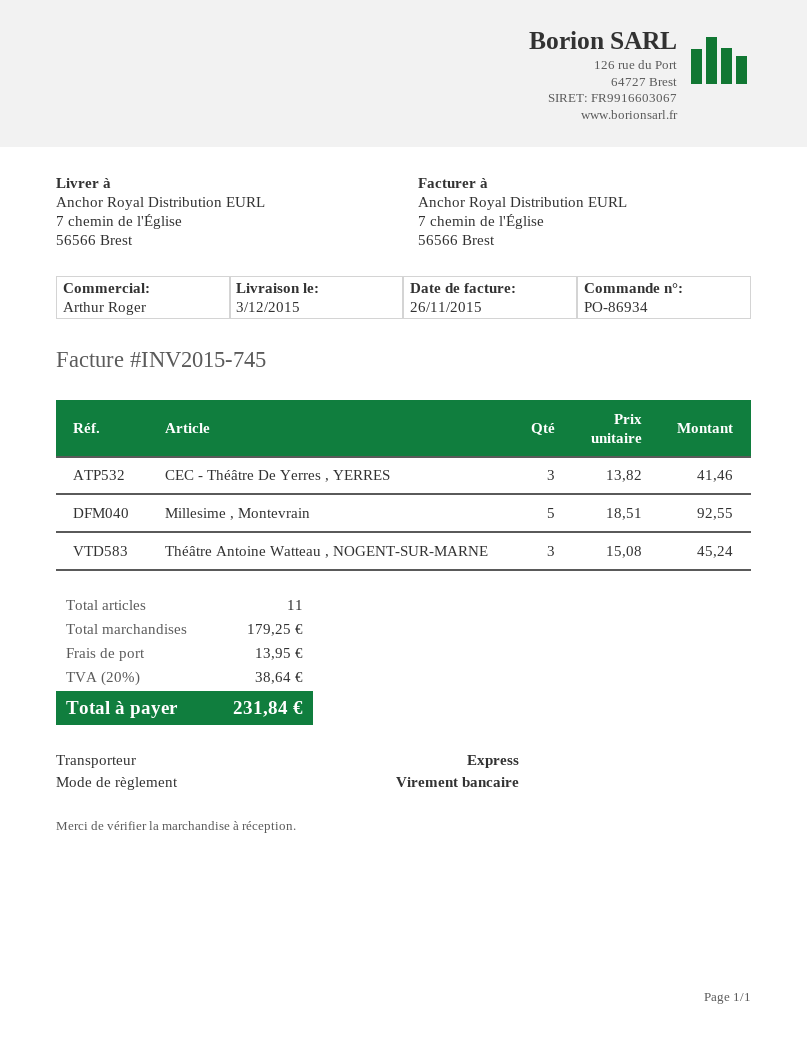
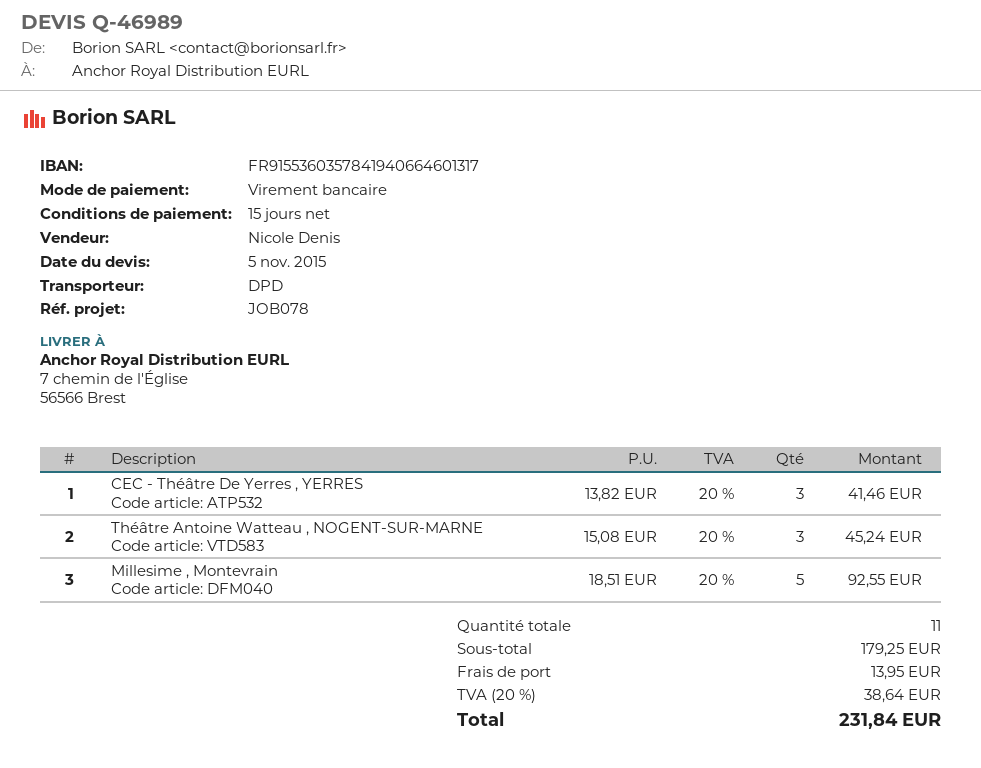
sales rep: Arthur Roger -> Nicole Denis
shipping method: express -> DPD

